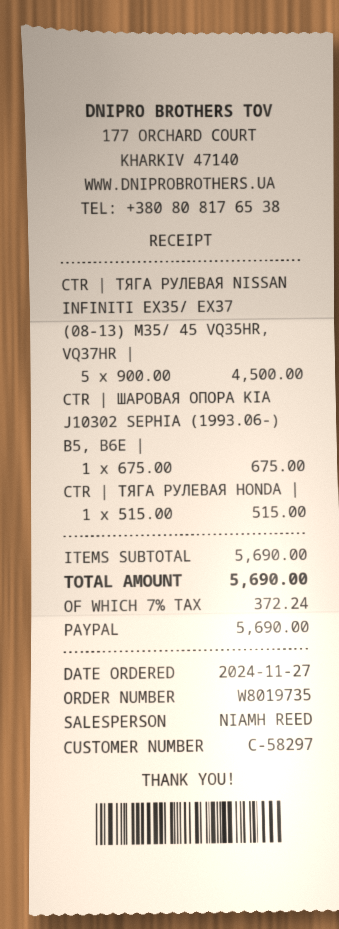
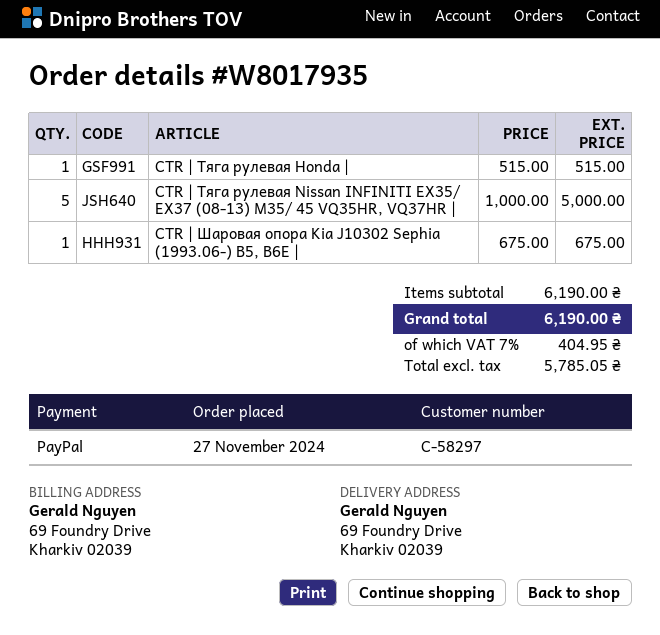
order number: W8019735 -> W8017935
CTR | ТЯГА РУЛЕВАЯ NISSAN INFINITI EX35/ EX37 (08-13) M35/ 45 VQ35HR, VQ37HR |: 5 x 900.00 = 4500.00 -> 5 x 1000.00 = 5000.00
subtotal: 5690.00 -> 6190.00
tax: 7% = 372.24 -> 7% = 404.95
total: 5690.00 -> 6190.00

